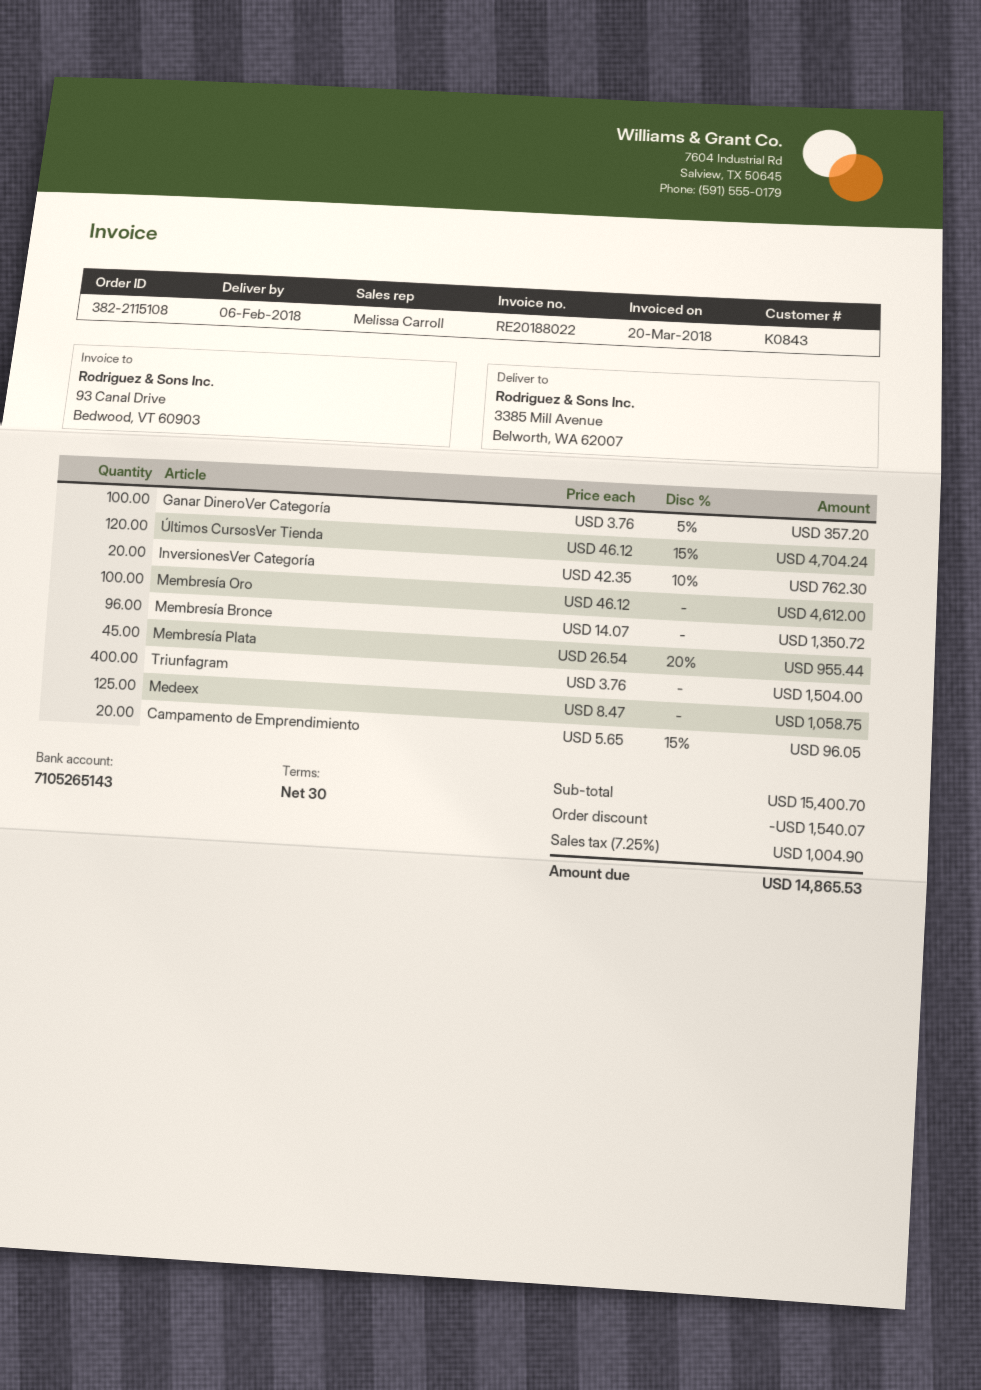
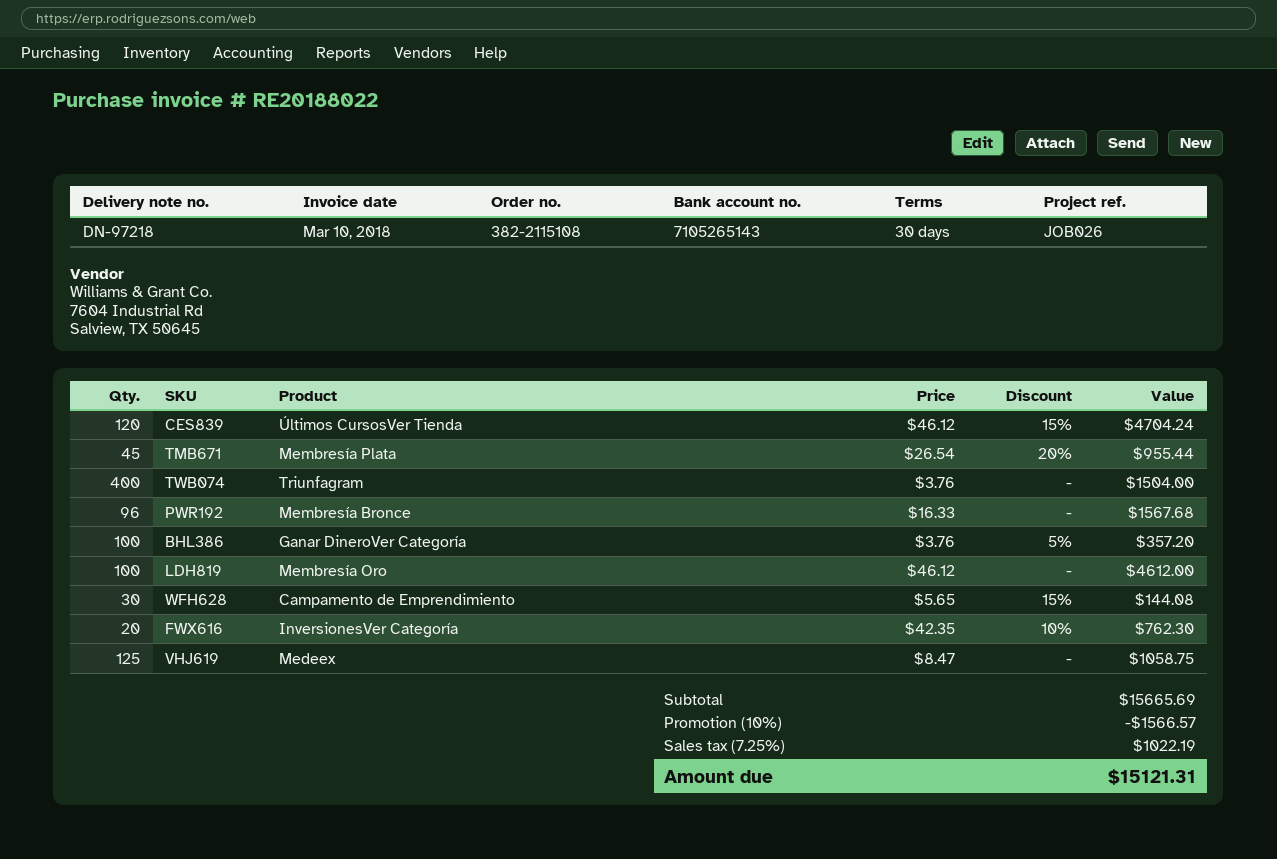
invoice date: 2018-03-20 -> 2018-03-10
Membresía Bronce: 96 x 14.07 = 1350.72 -> 96 x 16.33 = 1567.68
Campamento de Emprendimiento: 20 x 5.65 - 15% = 96.05 -> 30 x 5.65 - 15% = 144.08
subtotal: 15400.70 -> 15665.69
discount: 1540.07 -> 1566.57
tax: 7.25% = 1004.90 -> 7.25% = 1022.19
total: 14865.53 -> 15121.31

